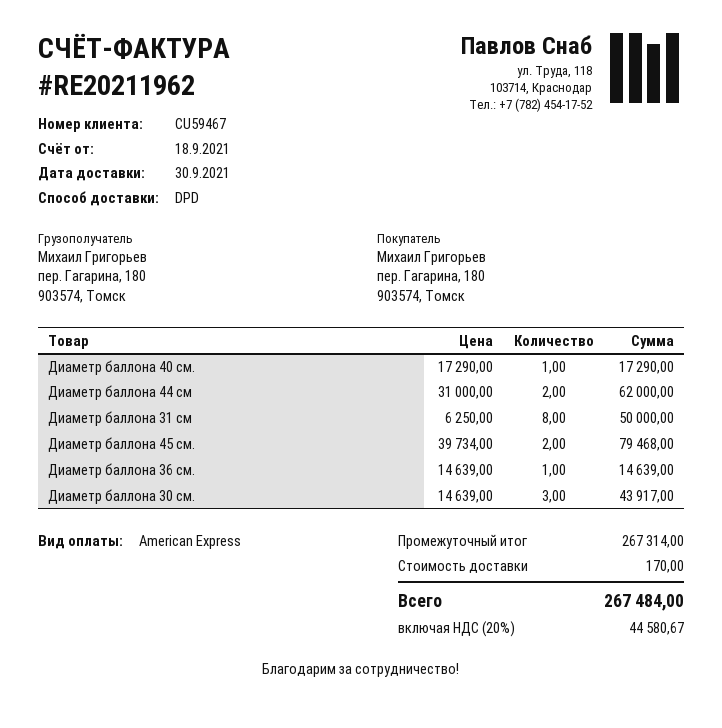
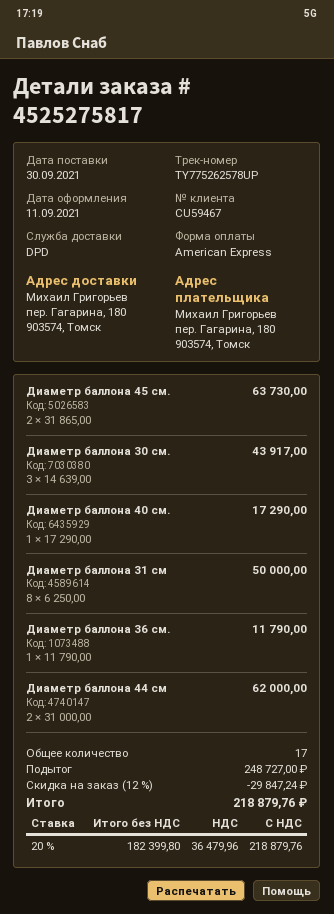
Диаметр баллона 45 см.: 2 x 39734.00 = 79468.00 -> 2 x 31865.00 = 63730.00
Диаметр баллона 36 см.: 1 x 14639.00 = 14639.00 -> 1 x 11790.00 = 11790.00
subtotal: 267314.00 -> 248727.00
discount: none -> 12% = 29847.24
shipping: 170.00 -> none
tax: 20% = 44580.67 -> 20% = 36479.96
total: 267484.00 -> 218879.76

